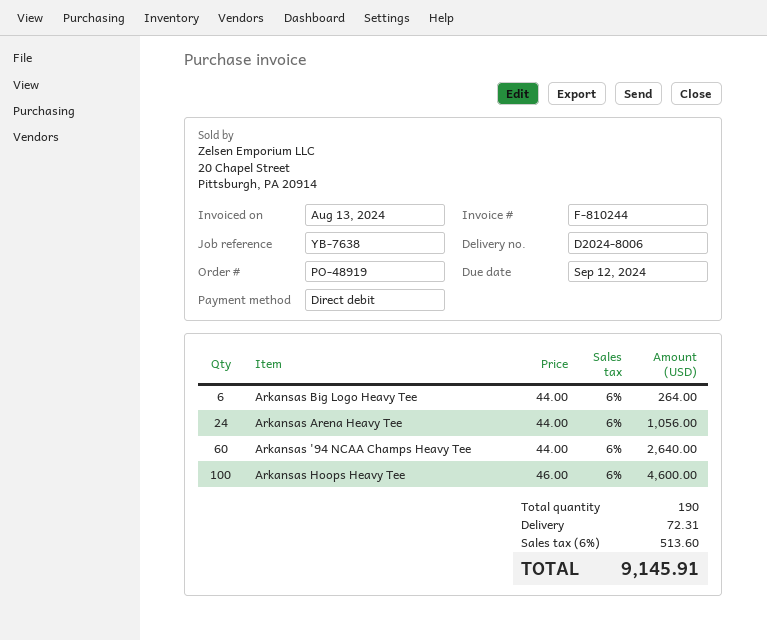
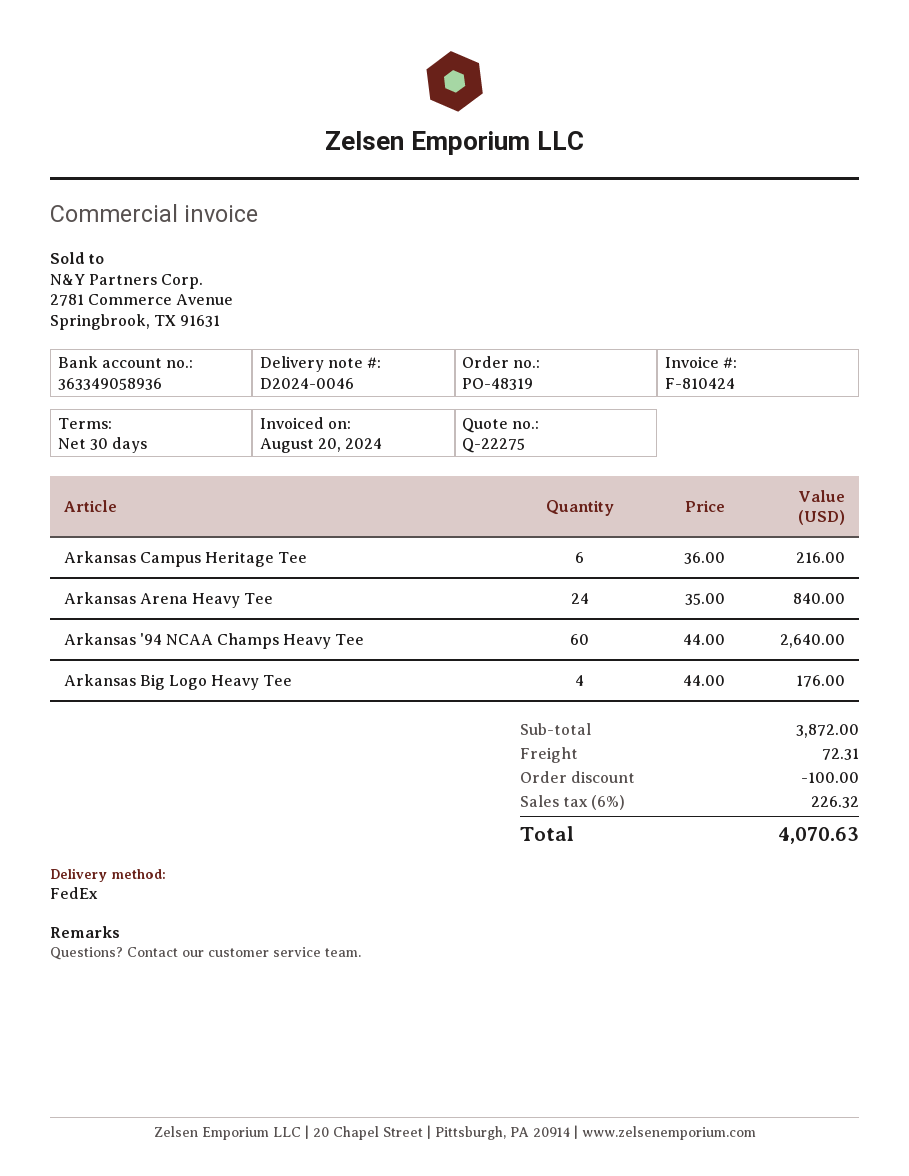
order number: PO-48919 -> PO-48319
delivery note number: D2024-8006 -> D2024-0046
invoice number: F-810244 -> F-810424
invoice date: 2024-08-13 -> 2024-08-20
Arkansas Big Logo Heavy Tee: 6 x 44.00 = 264.00 -> 4 x 44.00 = 176.00
Arkansas Arena Heavy Tee: 24 x 44.00 = 1056.00 -> 24 x 35.00 = 840.00
Arkansas Hoops Heavy Tee: 100 x 46.00 = 4600.00 -> none
Arkansas Campus Heritage Tee: none -> 6 x 36.00 = 216.00
discount: none -> 100.00
tax: 6% = 513.60 -> 6% = 226.32
total: 9145.91 -> 4070.63

